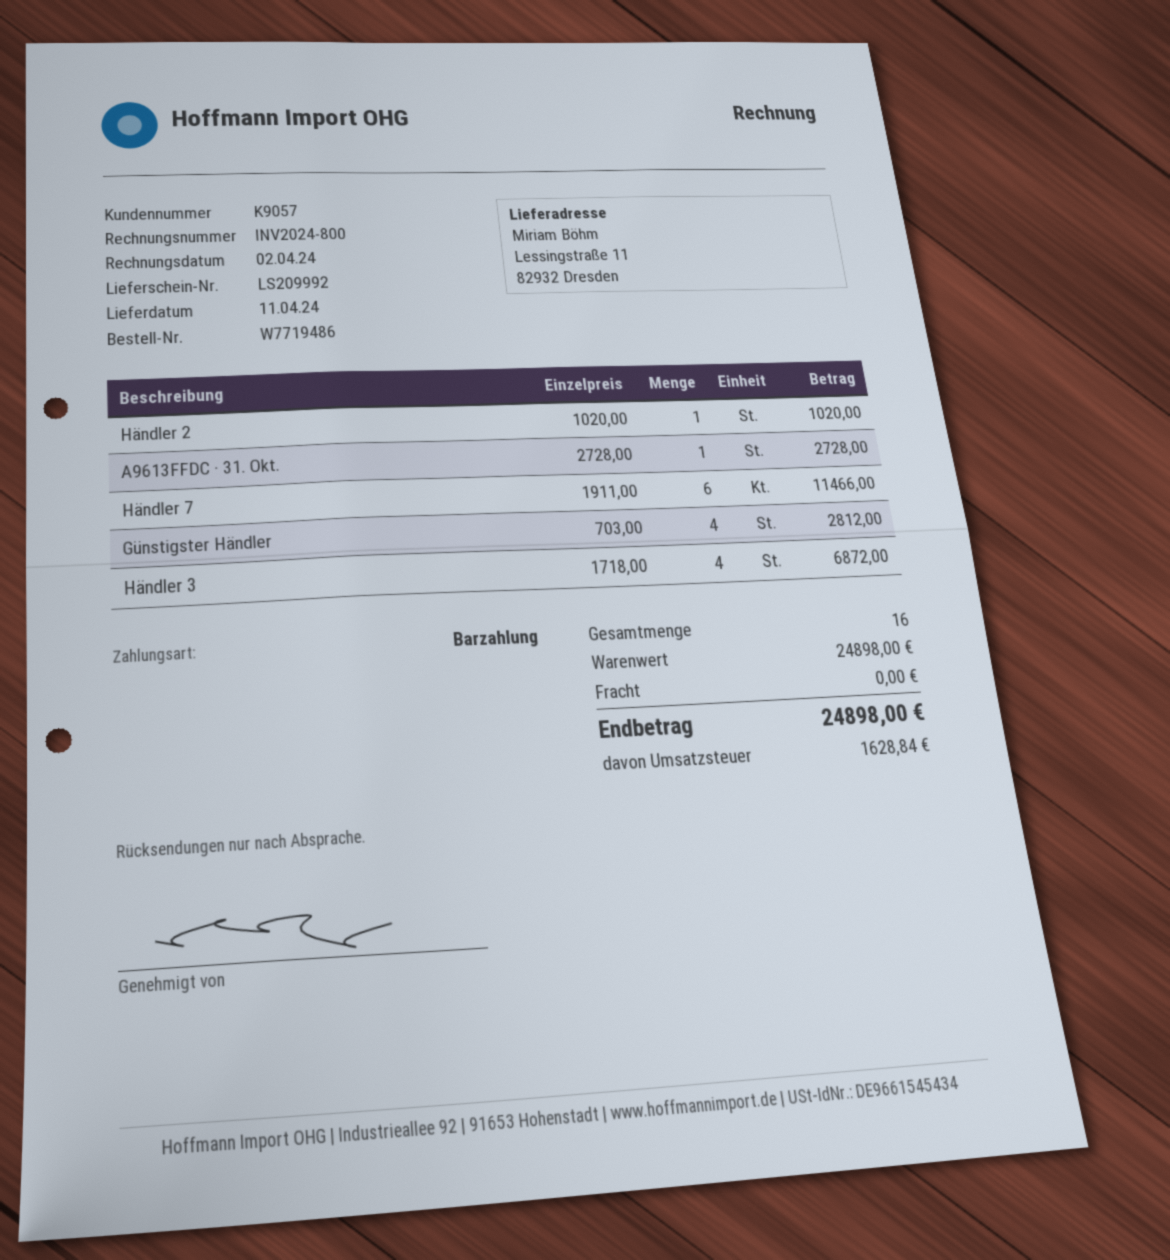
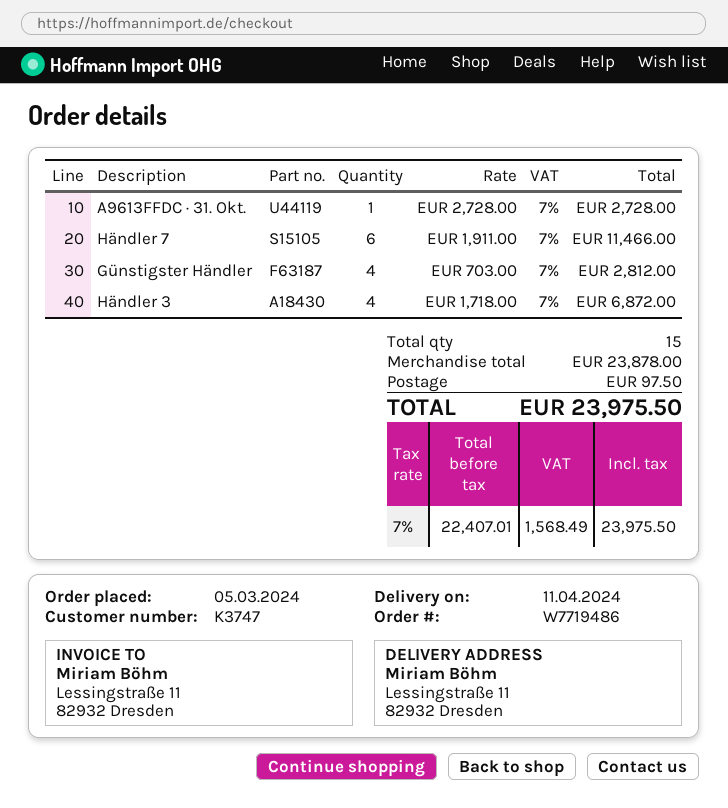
customer number: K9057 -> K3747
Händler 2: 1 x 1020.00 = 1020.00 -> none
total quantity: 16 -> 15
subtotal: 24898.00 -> 23878.00
shipping: 0.00 -> 97.50
tax: 1628.84 -> 1568.49
total: 24898.00 -> 23975.50

